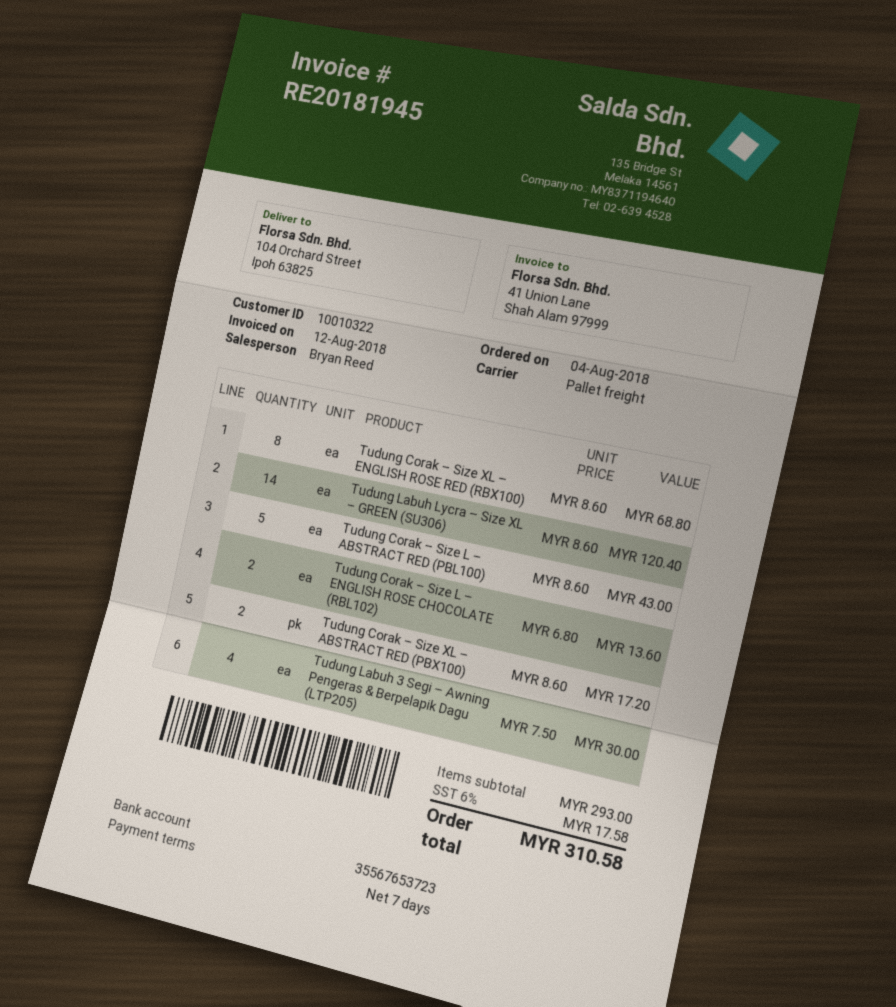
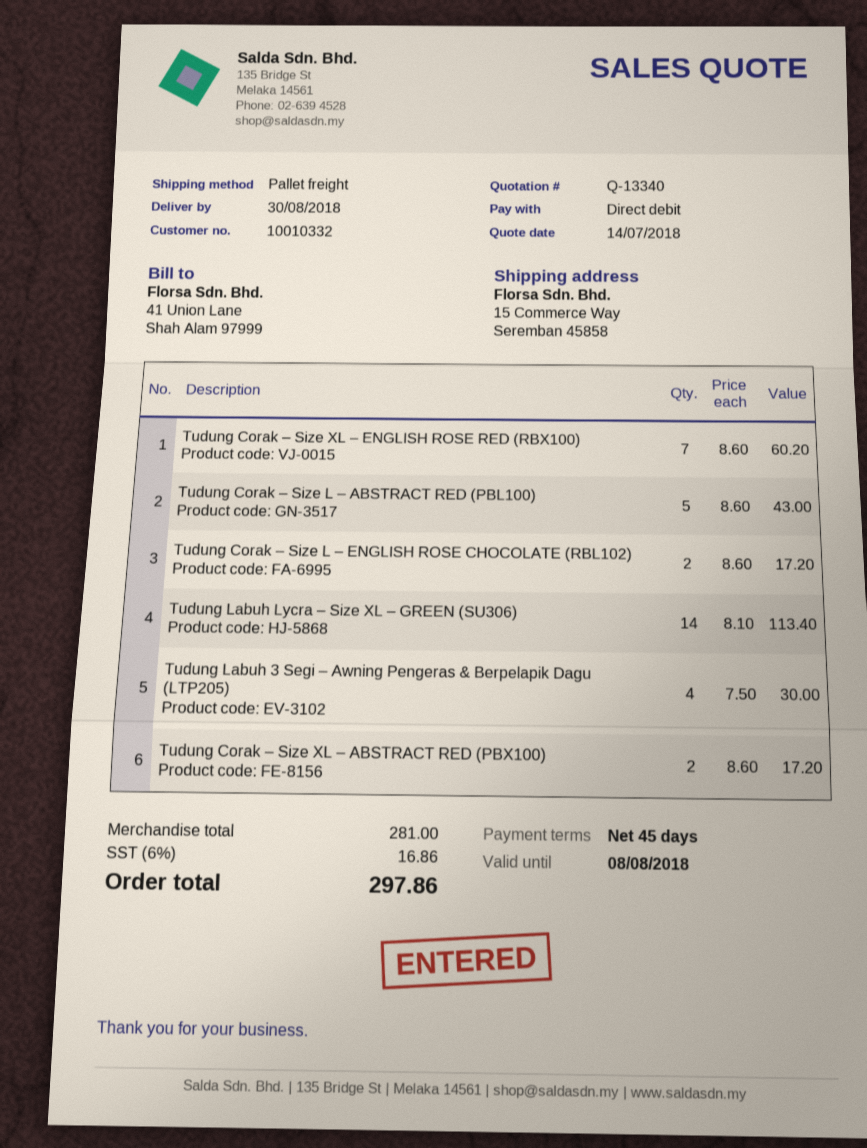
payment terms: 7 days -> 45 days
customer number: 10010322 -> 10010332
ship to: 104 Orchard Street, Ipoh 63825 -> 15 Commerce Way, Seremban 45858
Tudung Corak – Size XL – ENGLISH ROSE RED (RBX100): 8 x 8.60 = 68.80 -> 7 x 8.60 = 60.20
Tudung Labuh Lycra – Size XL – GREEN (SU306): 14 x 8.60 = 120.40 -> 14 x 8.10 = 113.40
Tudung Corak – Size L – ENGLISH ROSE CHOCOLATE (RBL102): 2 x 6.80 = 13.60 -> 2 x 8.60 = 17.20
subtotal: 293.00 -> 281.00
tax: 6% = 17.58 -> 6% = 16.86
total: 310.58 -> 297.86

